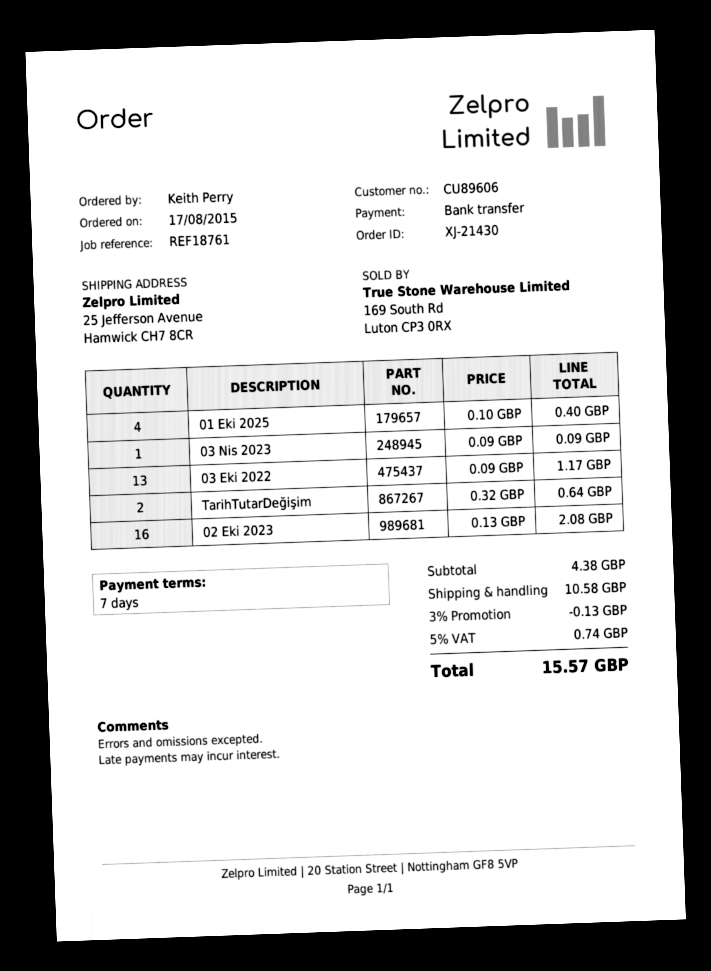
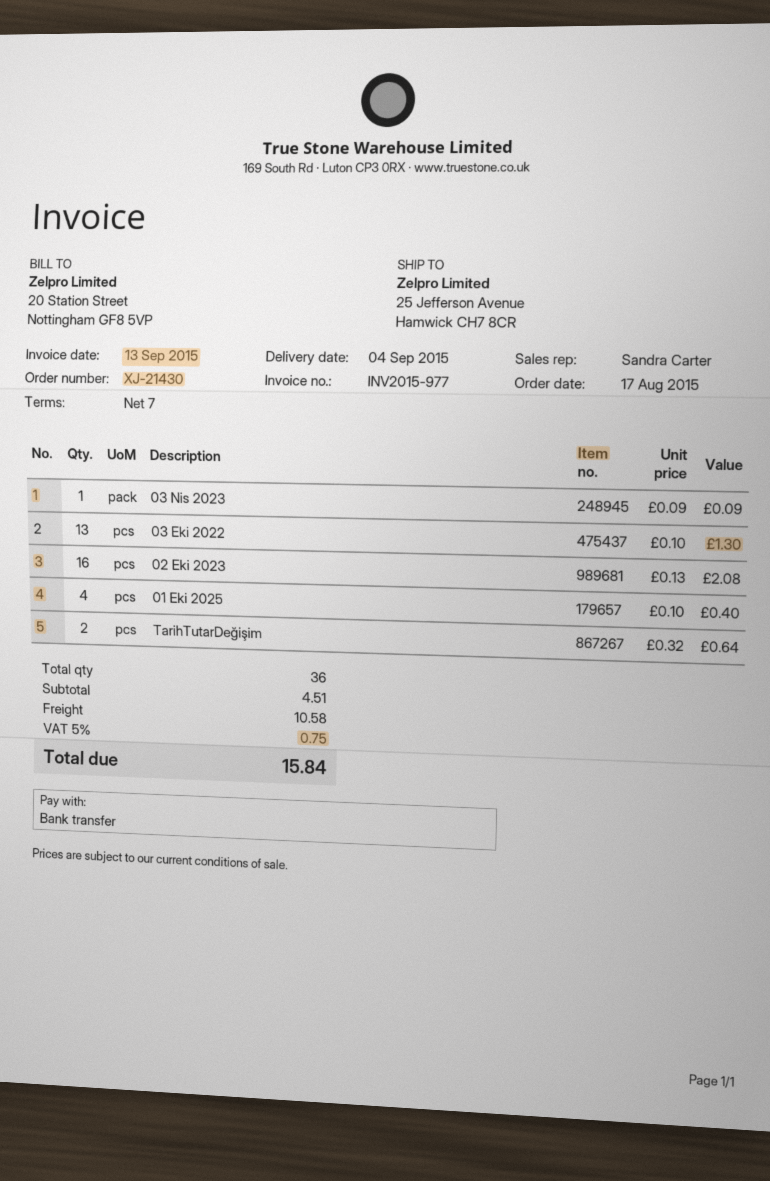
03 Eki 2022: 13 x 0.09 = 1.17 -> 13 x 0.10 = 1.30
subtotal: 4.38 -> 4.51
discount: 3% = 0.13 -> none
tax: 5% = 0.74 -> 5% = 0.75
total: 15.57 -> 15.84

